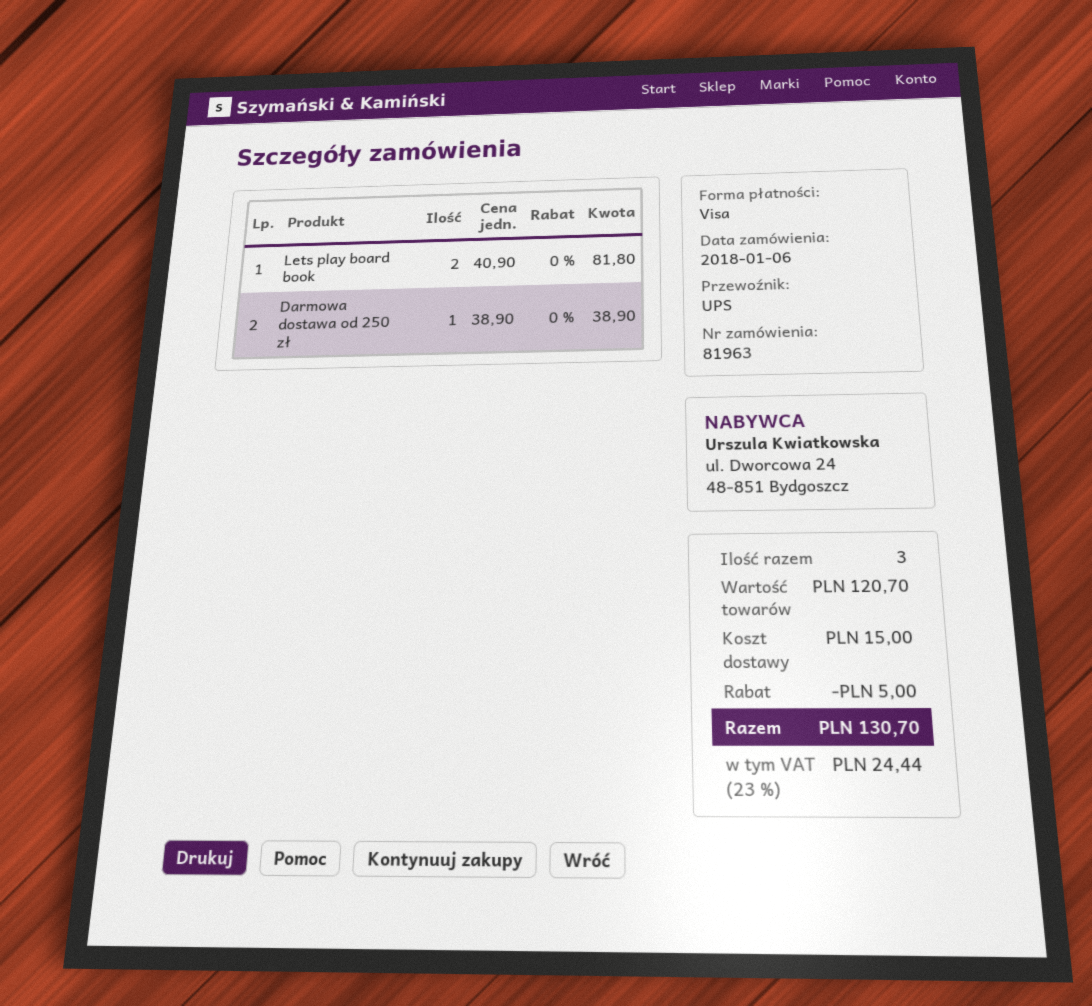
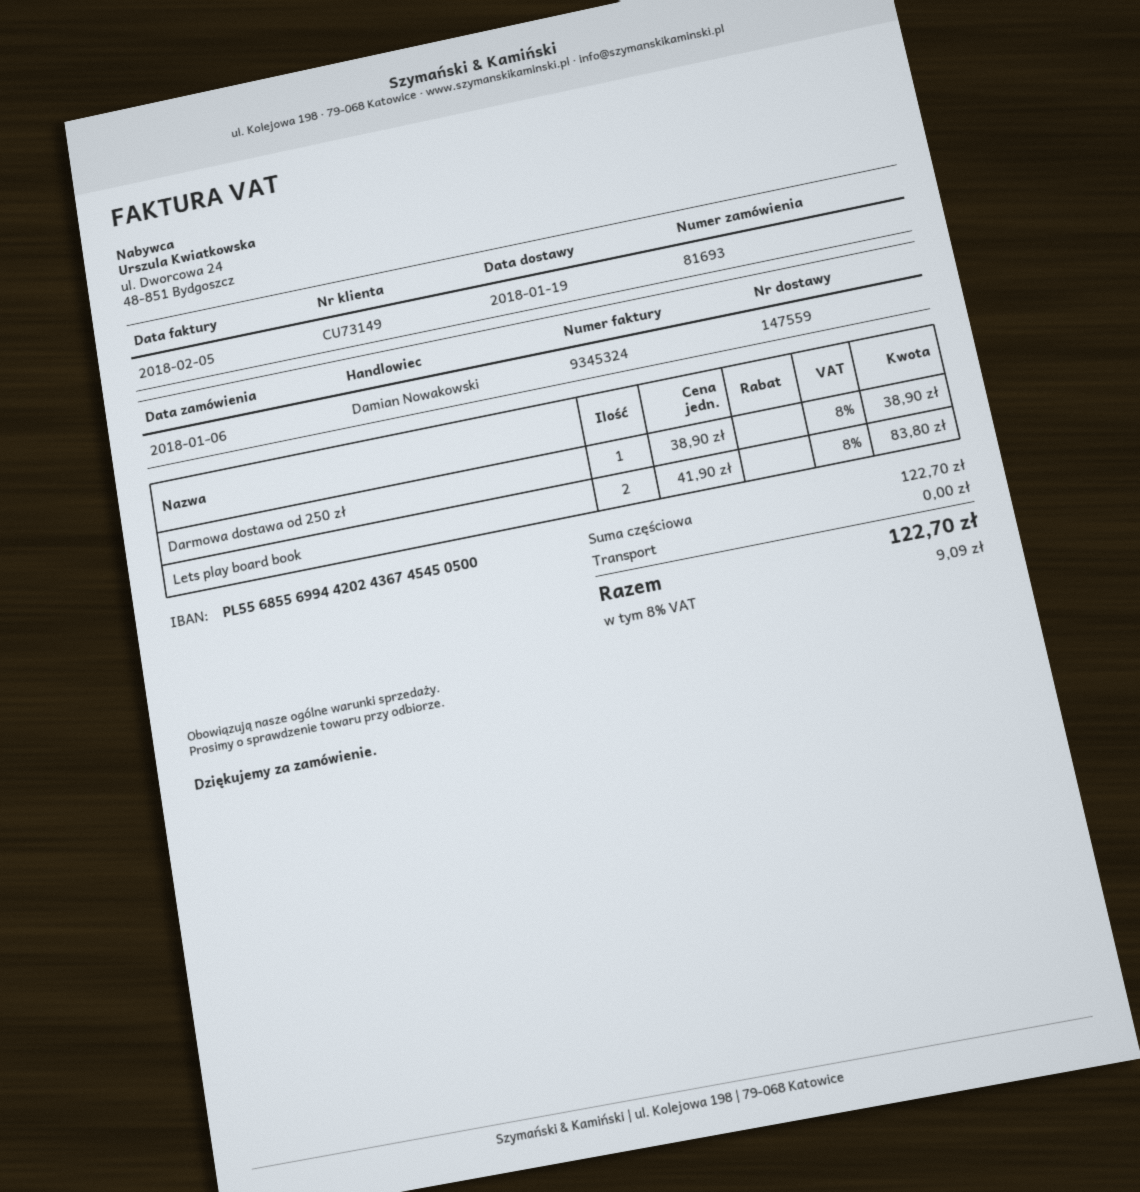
order number: 81963 -> 81693
Lets play board book: 2 x 40.90 = 81.80 -> 2 x 41.90 = 83.80
subtotal: 120.70 -> 122.70
discount: 5.00 -> none
shipping: 15.00 -> 0.00
tax: 23% = 24.44 -> 8% = 9.09
total: 130.70 -> 122.70

